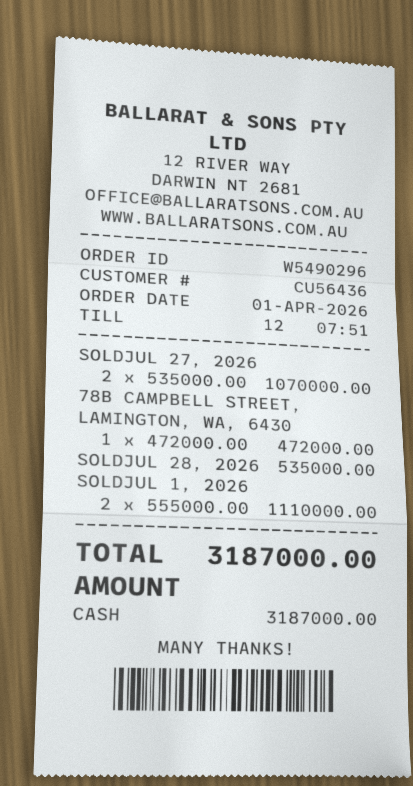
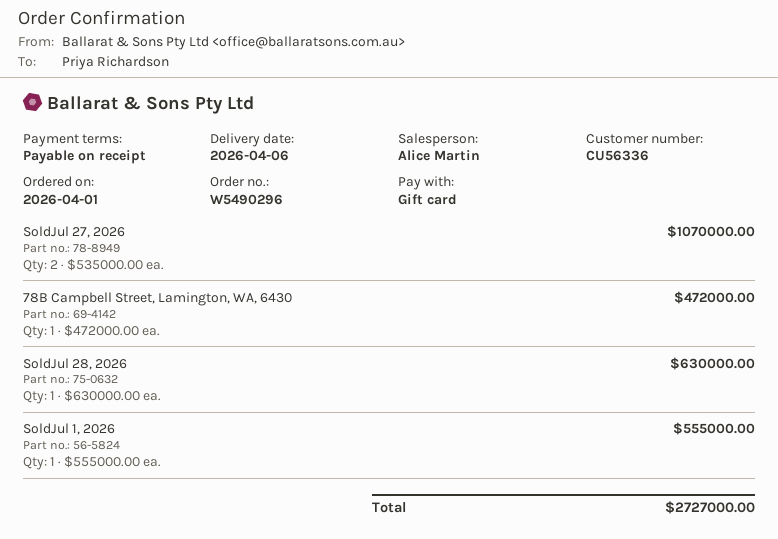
customer number: CU56436 -> CU56336
payment method: cash -> gift card
SOLDJUL 28, 2026: 1 x 535000.00 = 535000.00 -> 1 x 630000.00 = 630000.00
SOLDJUL 1, 2026: 2 x 555000.00 = 1110000.00 -> 1 x 555000.00 = 555000.00
total: 3187000.00 -> 2727000.00

